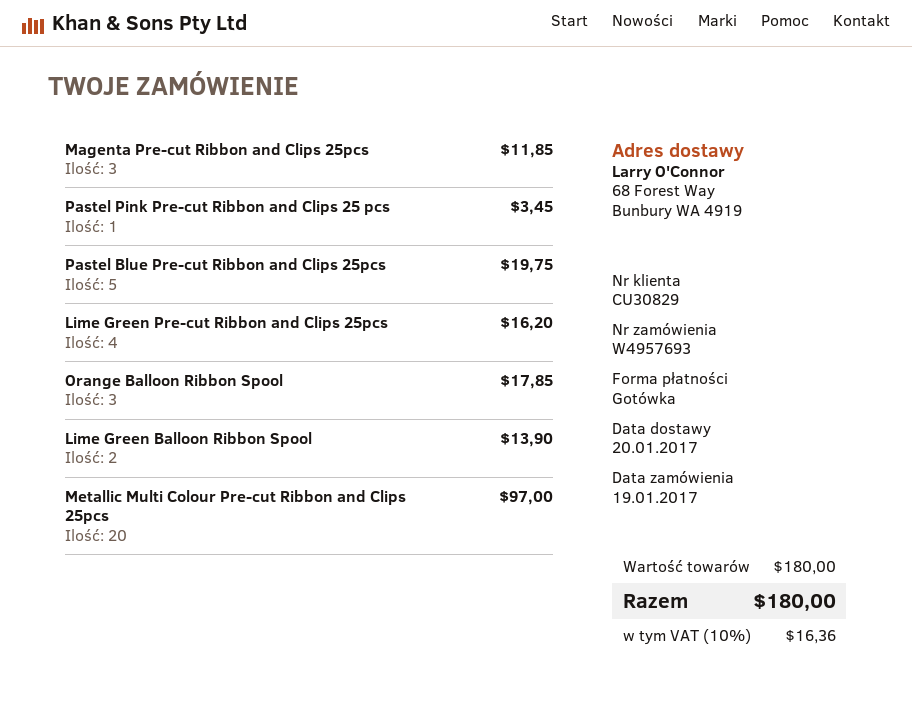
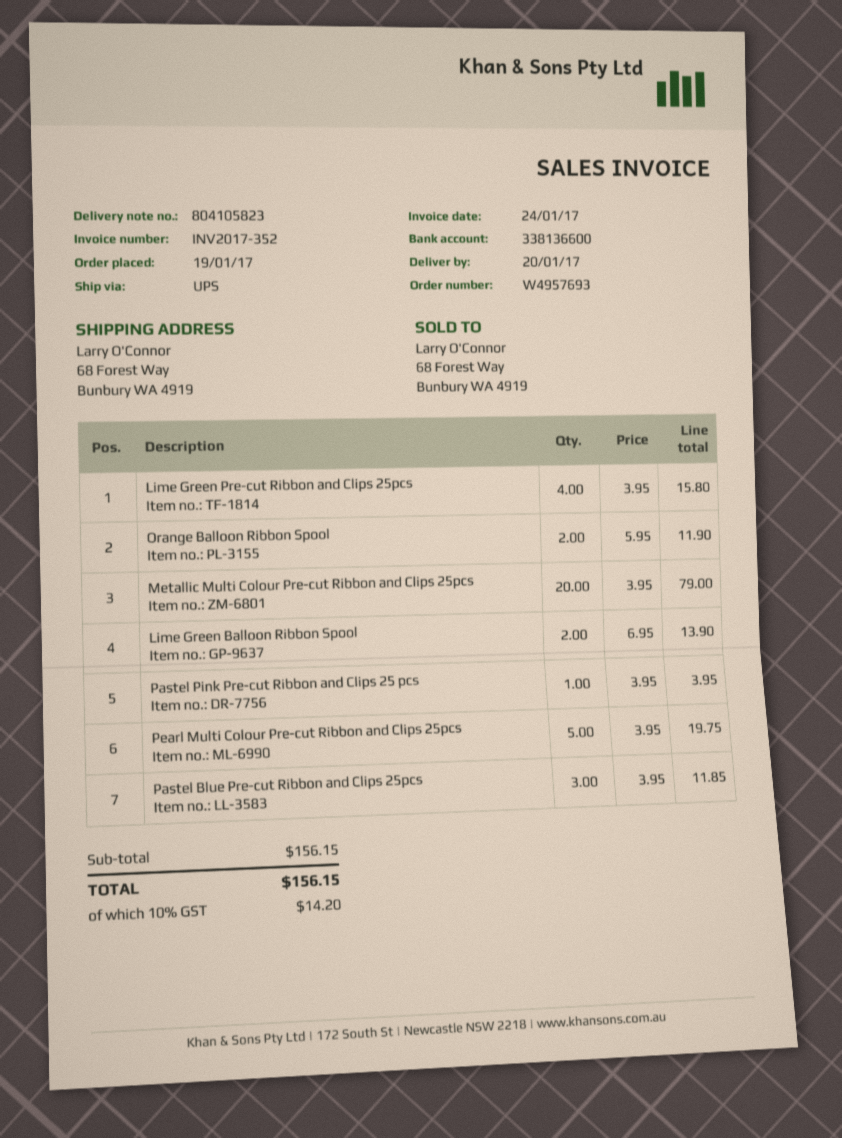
Magenta Pre-cut Ribbon and Clips 25pcs: 3 for 11.85 -> none
Pastel Pink Pre-cut Ribbon and Clips 25 pcs: 1 for 3.45 -> 1 for 3.95
Pastel Blue Pre-cut Ribbon and Clips 25pcs: 5 for 19.75 -> 3 for 11.85
Lime Green Pre-cut Ribbon and Clips 25pcs: 4 for 16.20 -> 4 for 15.80
Orange Balloon Ribbon Spool: 3 for 17.85 -> 2 for 11.90
Metallic Multi Colour Pre-cut Ribbon and Clips 25pcs: 20 for 97.00 -> 20 for 79.00
Pearl Multi Colour Pre-cut Ribbon and Clips 25pcs: none -> 5 for 19.75
subtotal: 180.00 -> 156.15
tax: 10% = 16.36 -> 10% = 14.20
total: 180.00 -> 156.15

